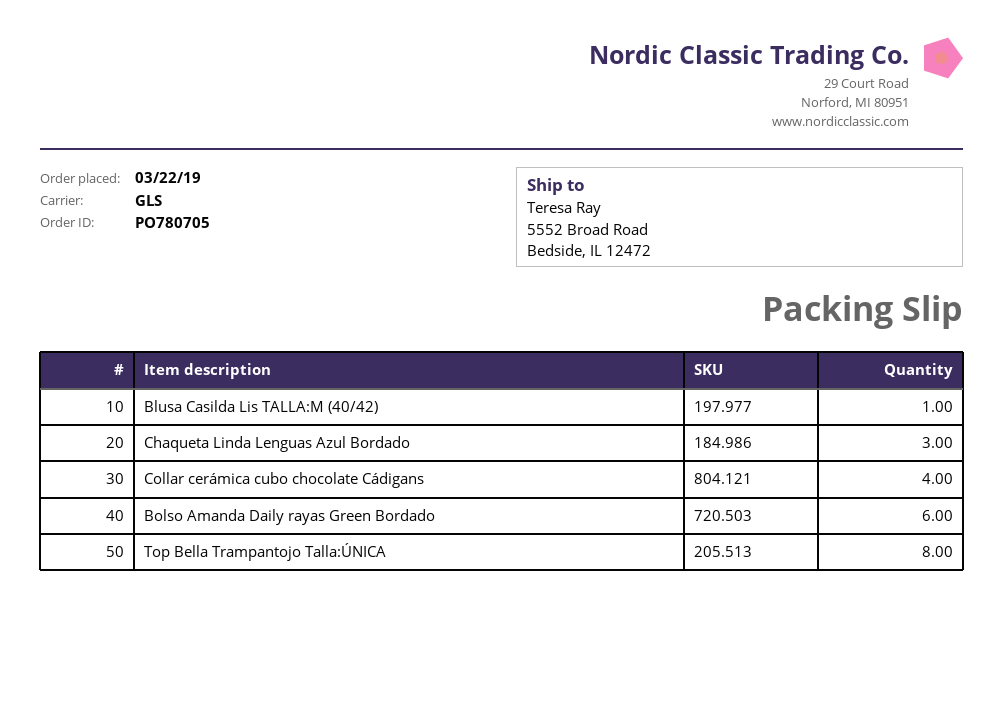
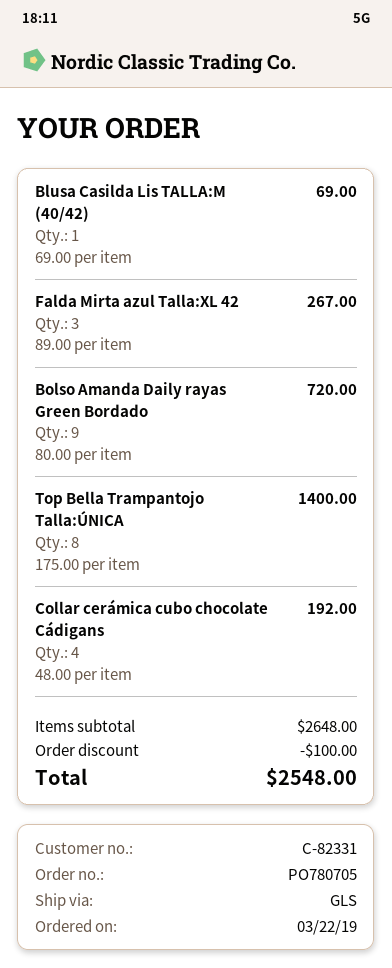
Chaqueta Linda Lenguas Azul Bordado: 3 -> none
Bolso Amanda Daily rayas Green Bordado: 6 -> 9
Falda Mirta azul Talla:XL 42: none -> 3

